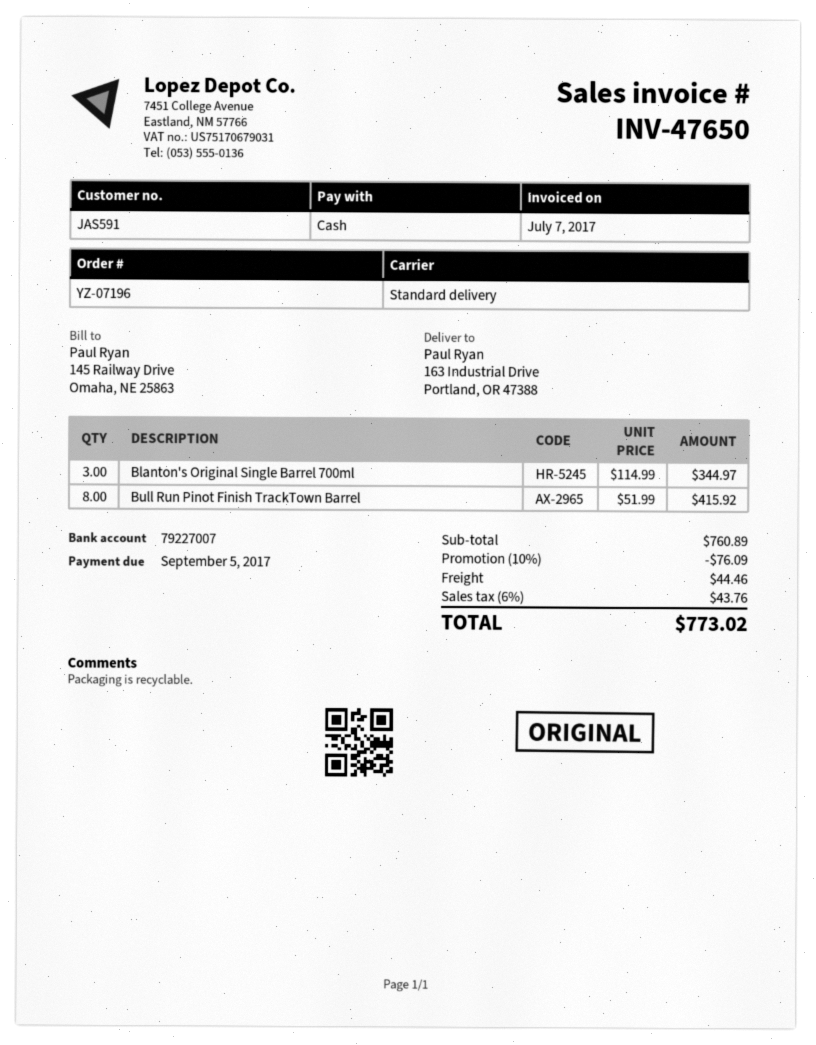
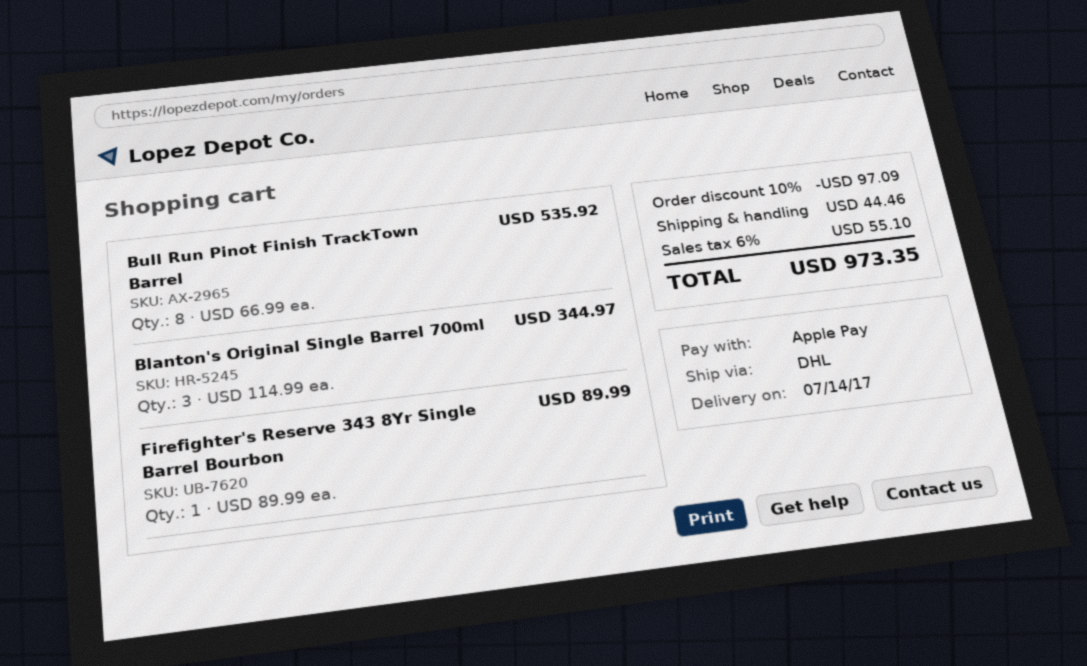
payment method: cash -> Apple Pay
shipping method: standard -> DHL
Bull Run Pinot Finish TrackTown Barrel: 8 x 51.99 = 415.92 -> 8 x 66.99 = 535.92
Firefighter's Reserve 343 8Yr Single Barrel Bourbon: none -> 1 x 89.99 = 89.99
discount: 10% = 76.09 -> 10% = 97.09
tax: 6% = 43.76 -> 6% = 55.10
total: 773.02 -> 973.35

